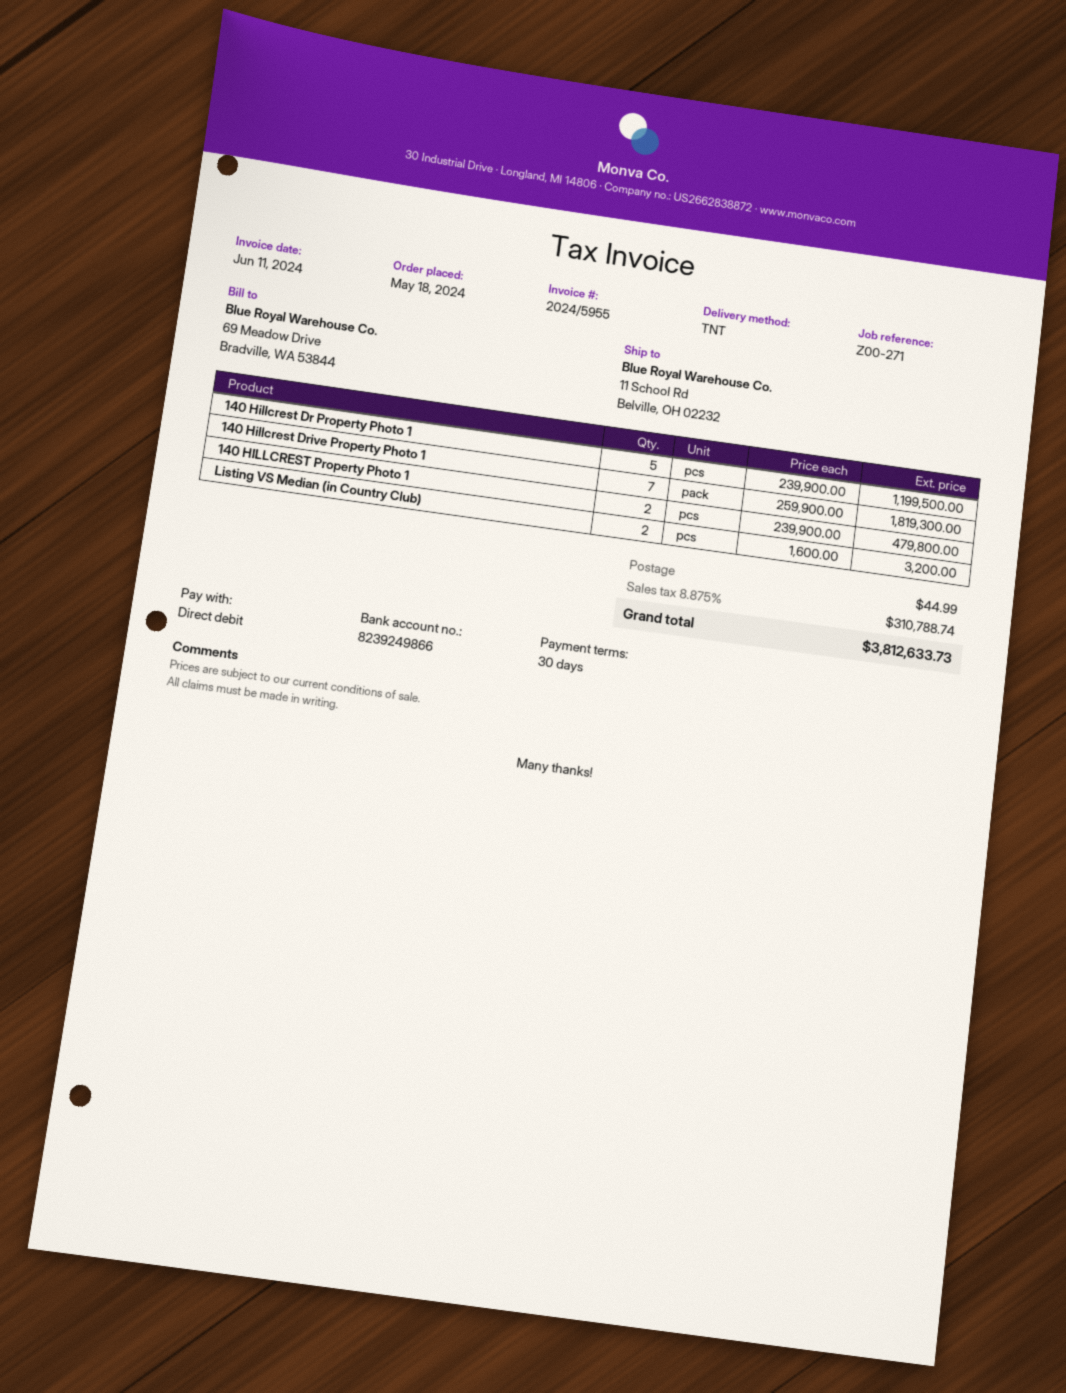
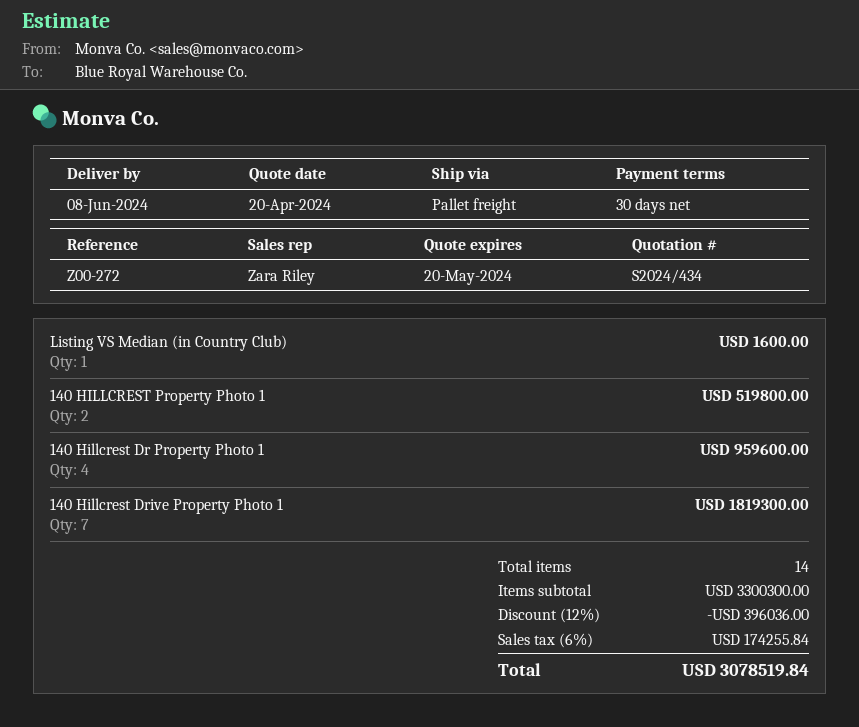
reference: Z00-271 -> Z00-272
shipping method: TNT -> pallet freight
140 Hillcrest Dr Property Photo 1: 5 for 1199500.00 -> 4 for 959600.00
140 HILLCREST Property Photo 1: 2 for 479800.00 -> 2 for 519800.00
Listing VS Median (in Country Club): 2 for 3200.00 -> 1 for 1600.00
discount: none -> 12% = 396036.00
shipping: 44.99 -> none
tax: 8.875% = 310788.74 -> 6% = 174255.84
total: 3812633.73 -> 3078519.84

